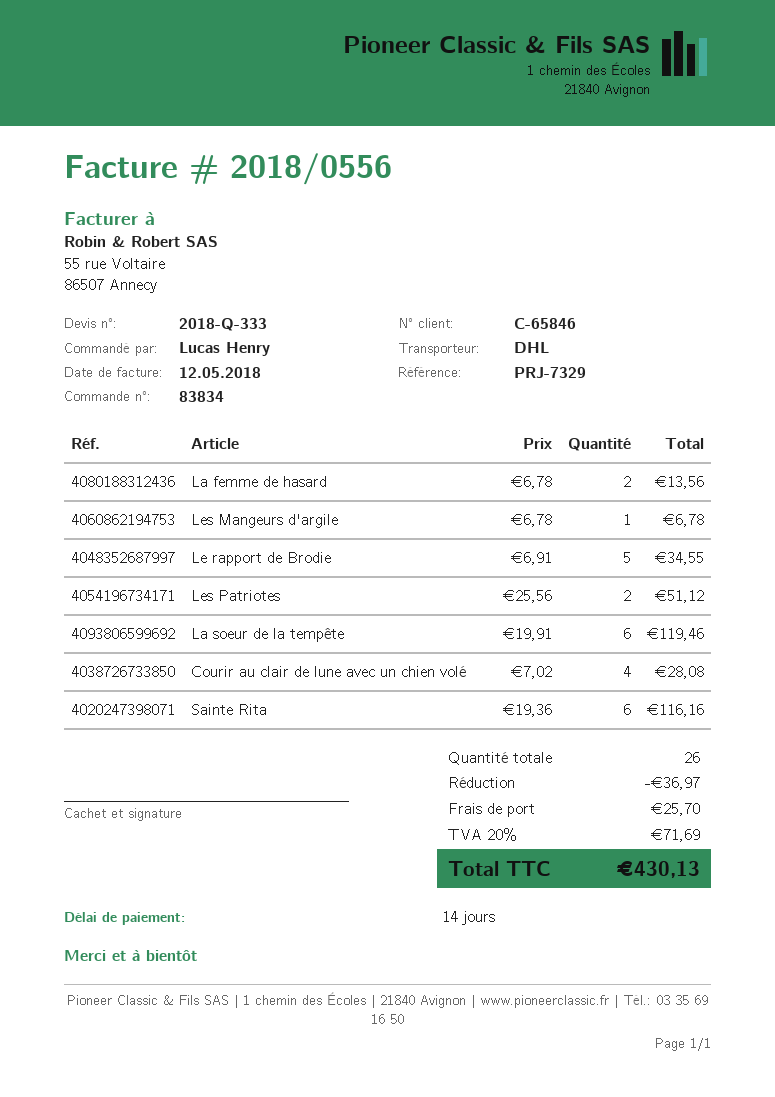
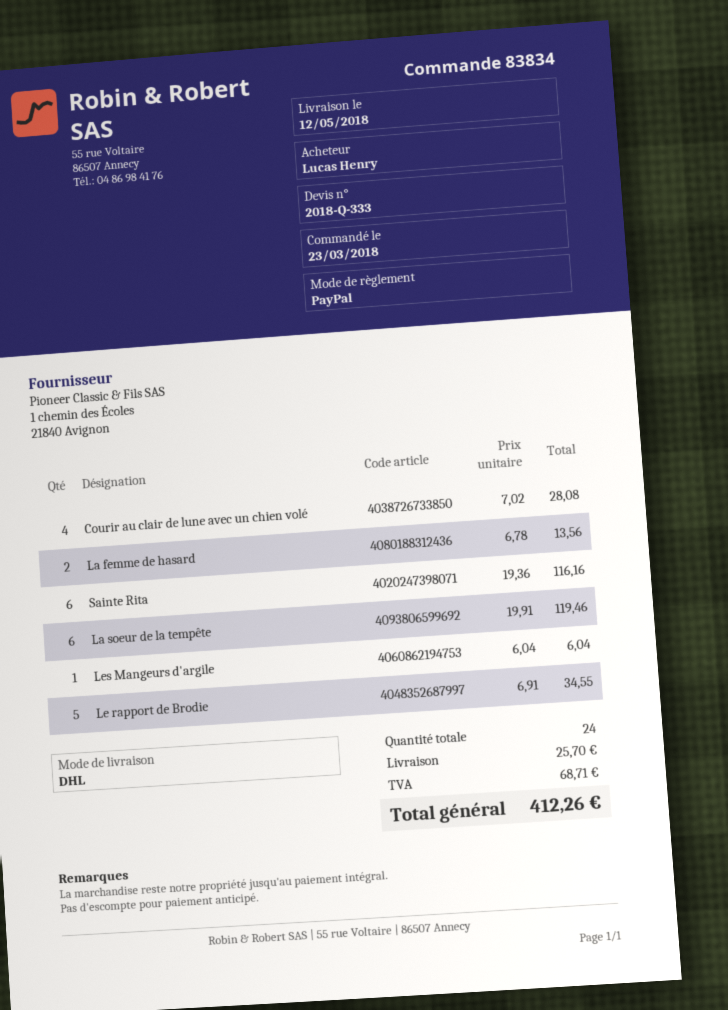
Les Mangeurs d'argile: 1 x 6.78 = 6.78 -> 1 x 6.04 = 6.04
Les Patriotes: 2 x 25.56 = 51.12 -> none
total quantity: 26 -> 24
discount: 36.97 -> none
tax: 71.69 -> 68.71
total: 430.13 -> 412.26

